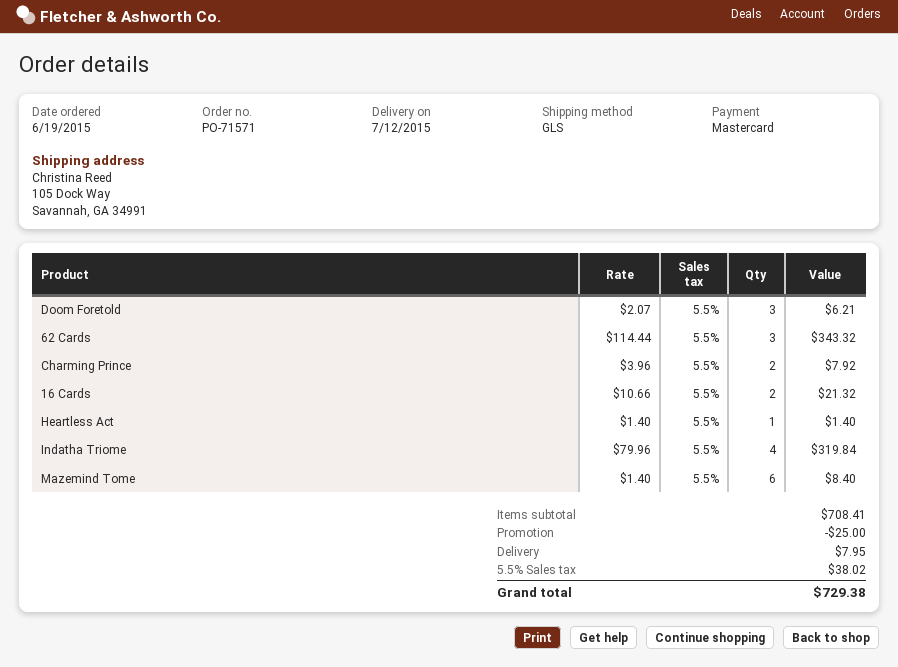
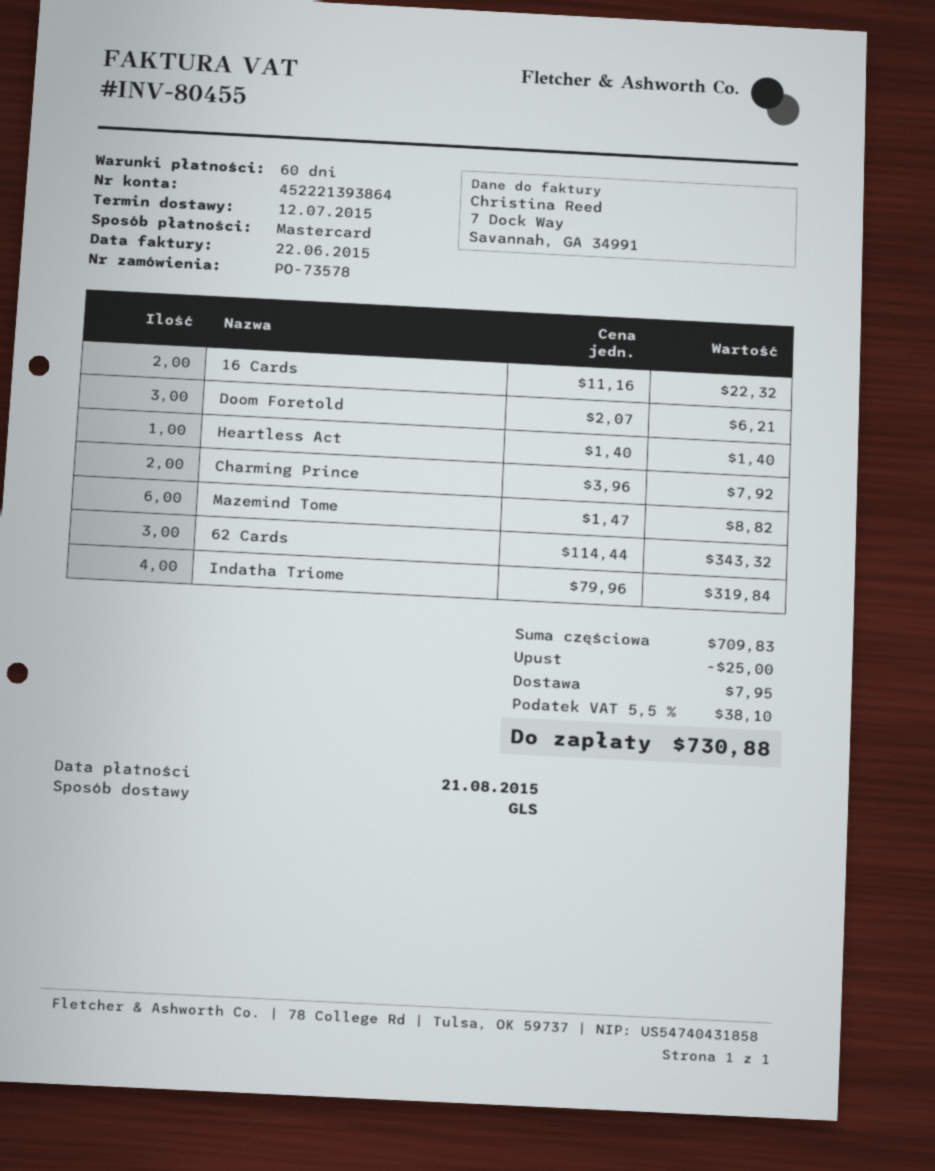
order number: PO-71571 -> PO-73578
16 Cards: 2 x 10.66 = 21.32 -> 2 x 11.16 = 22.32
Mazemind Tome: 6 x 1.40 = 8.40 -> 6 x 1.47 = 8.82
subtotal: 708.41 -> 709.83
tax: 5.5% = 38.02 -> 5.5% = 38.10
total: 729.38 -> 730.88

